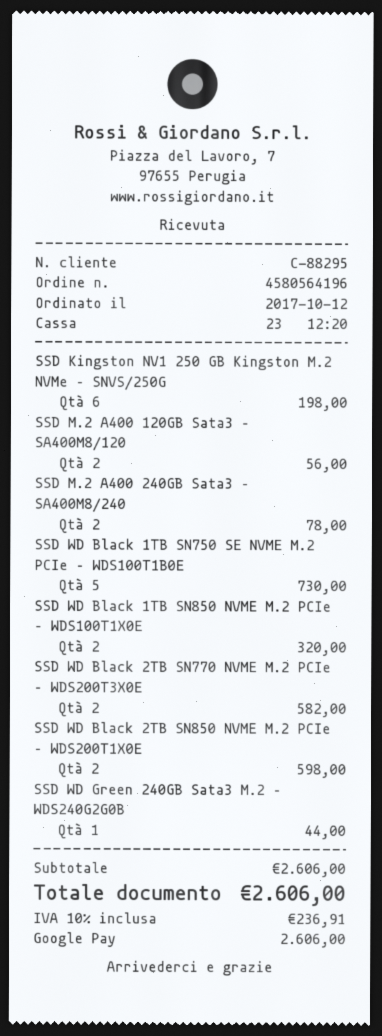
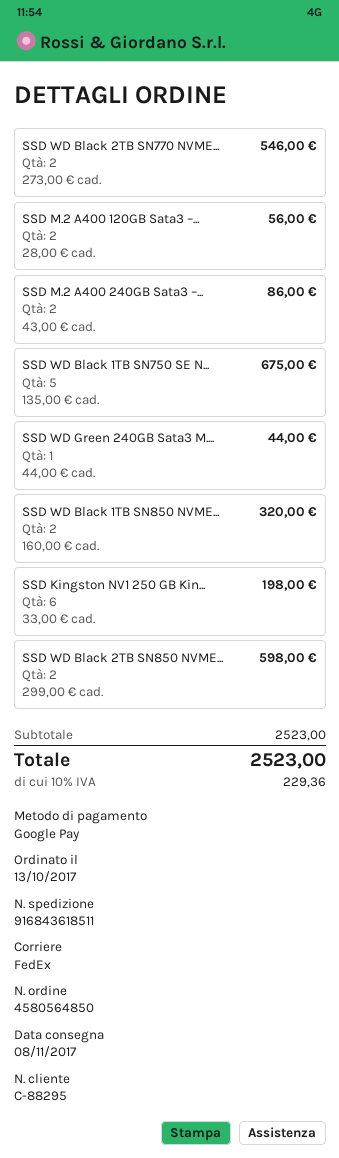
order number: 4580564196 -> 4580564850
order date: 2017-10-12 -> 2017-10-13
SSD M.2 A400 240GB Sata3 – SA400M8/240: 2 for 78.00 -> 2 for 86.00
SSD WD Black 1TB SN750 SE NVME M.2 PCIe – WDS100T1B0E: 5 for 730.00 -> 5 for 675.00
SSD WD Black 2TB SN770 NVME M.2 PCIe – WDS200T3X0E: 2 for 582.00 -> 2 for 546.00
subtotal: 2606.00 -> 2523.00
tax: 10% = 236.91 -> 10% = 229.36
total: 2606.00 -> 2523.00

